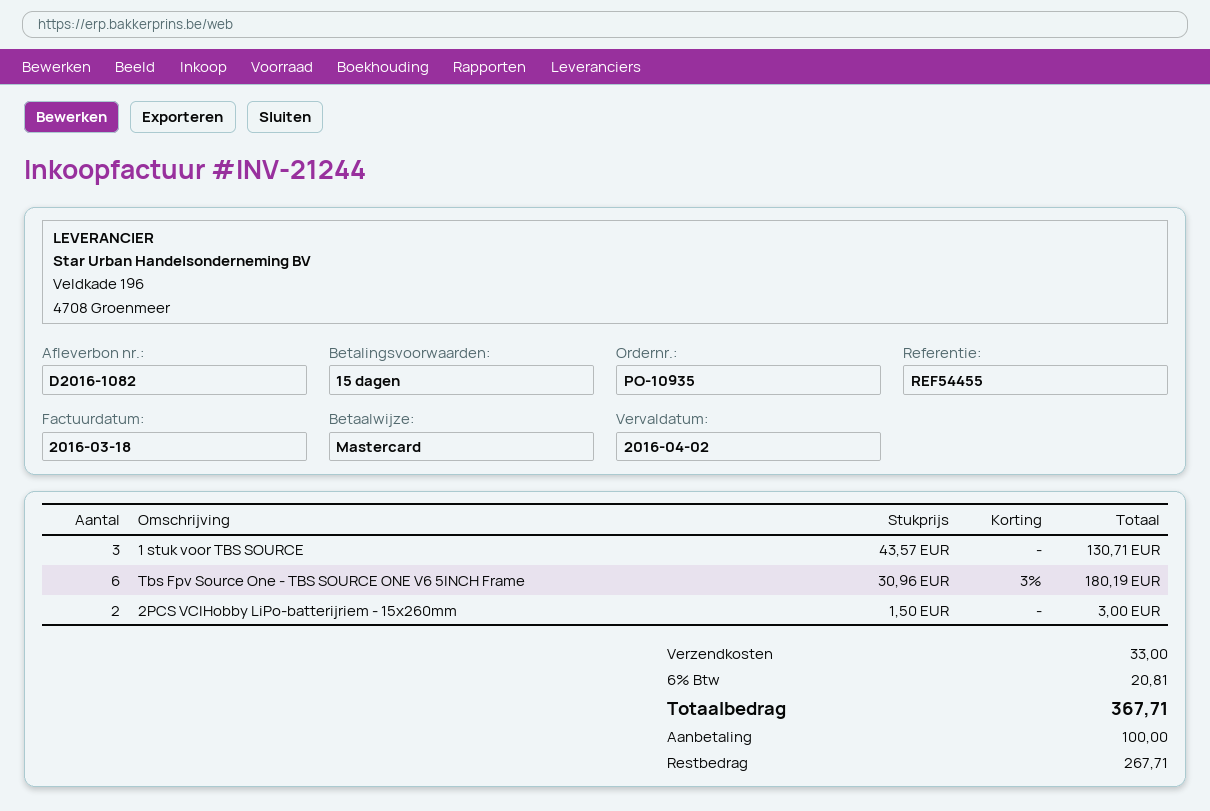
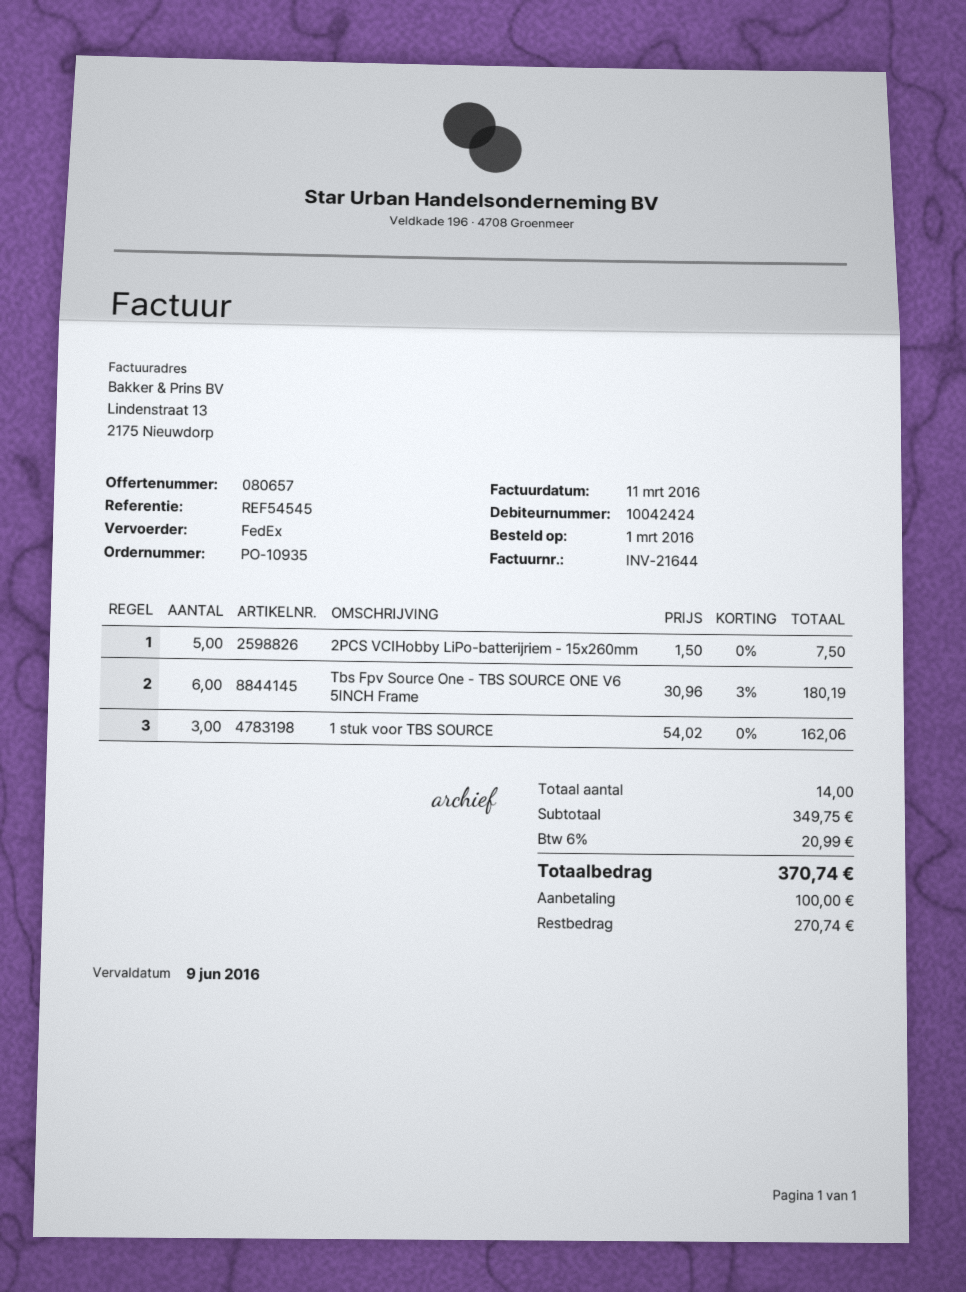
invoice number: INV-21244 -> INV-21644
invoice date: 2016-03-18 -> 2016-03-11
due date: 2016-04-02 -> 2016-06-09
reference: REF54455 -> REF54545
1 stuk voor TBS SOURCE: 3 x 43.57 = 130.71 -> 3 x 54.02 = 162.06
2PCS VCIHobby LiPo-batterijriem - 15x260mm: 2 x 1.50 = 3.00 -> 5 x 1.50 = 7.50
shipping: 33.00 -> none
tax: 6% = 20.81 -> 6% = 20.99
total: 367.71 -> 370.74
balance: 267.71 -> 270.74

